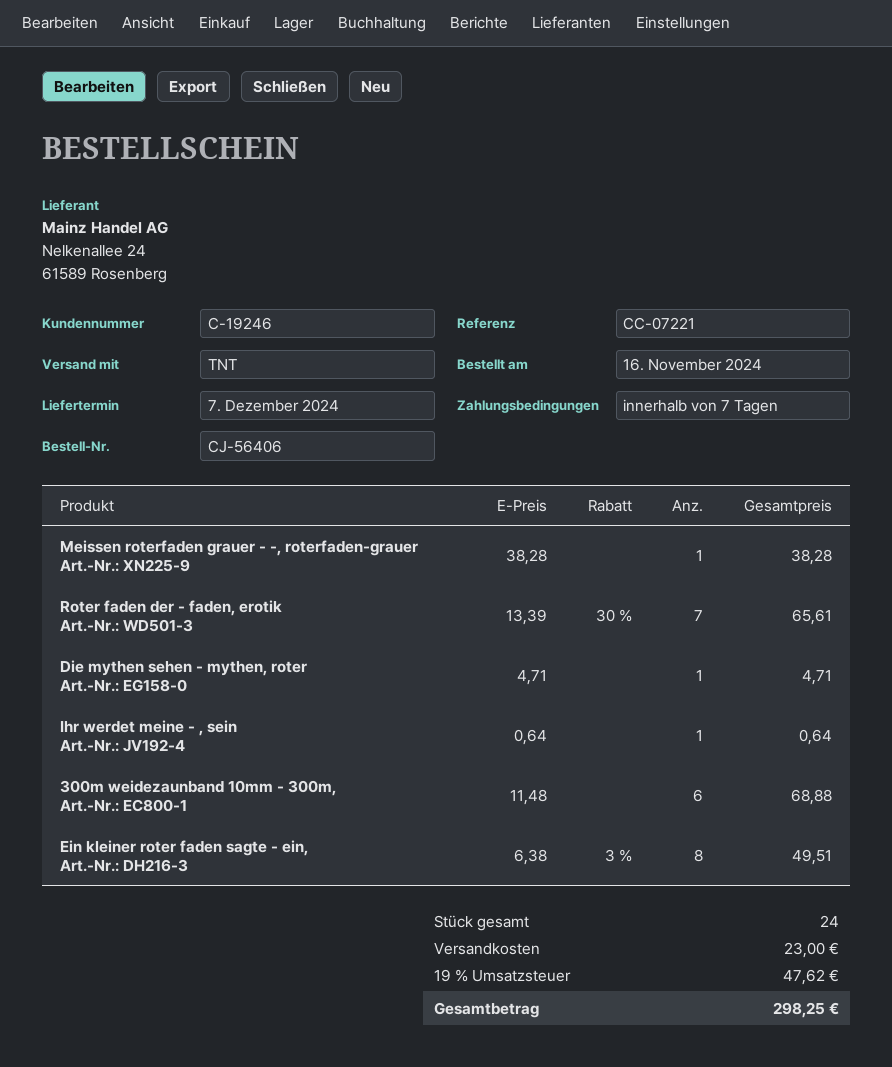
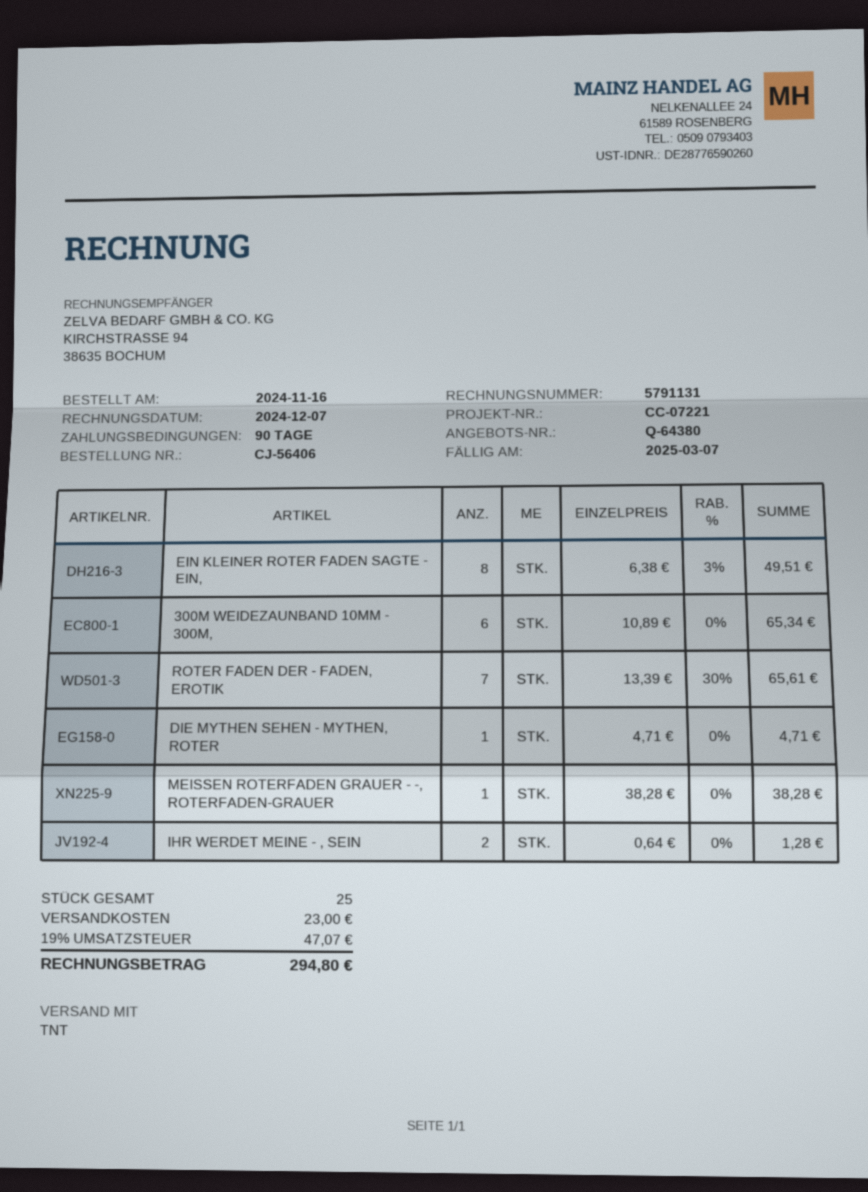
payment terms: 7 days -> 90 days
Ihr werdet meine - , sein: 1 x 0.64 = 0.64 -> 2 x 0.64 = 1.28
300m weidezaunband 10mm - 300m,: 6 x 11.48 = 68.88 -> 6 x 10.89 = 65.34
total quantity: 24 -> 25
tax: 19% = 47.62 -> 19% = 47.07
total: 298.25 -> 294.80

